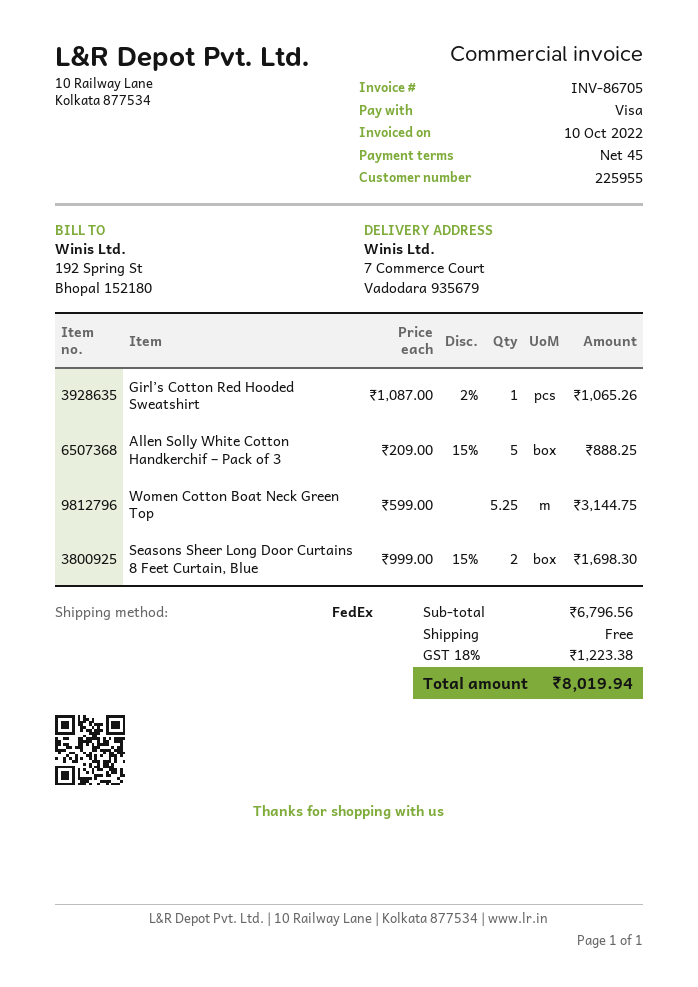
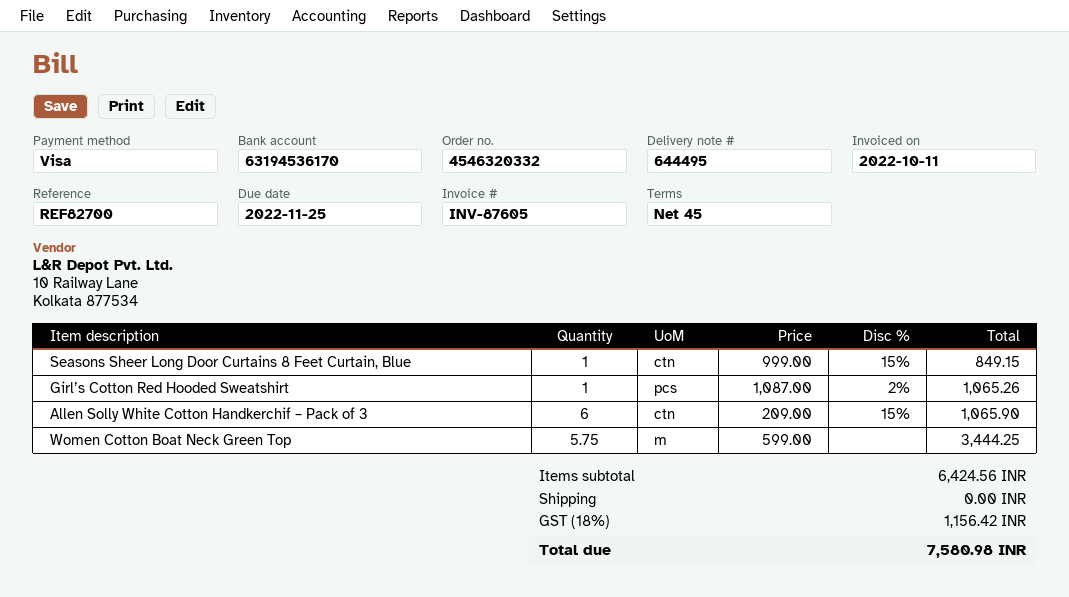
invoice number: INV-86705 -> INV-87605
invoice date: 2022-10-10 -> 2022-10-11
Allen Solly White Cotton Handkerchif – Pack of 3: 5 x 209.00 - 15% = 888.25 -> 6 x 209.00 - 15% = 1065.90
Women Cotton Boat Neck Green Top: 5.25 x 599.00 = 3144.75 -> 5.75 x 599.00 = 3444.25
Seasons Sheer Long Door Curtains 8 Feet Curtain, Blue: 2 x 999.00 - 15% = 1698.30 -> 1 x 999.00 - 15% = 849.15
subtotal: 6796.56 -> 6424.56
tax: 18% = 1223.38 -> 18% = 1156.42
total: 8019.94 -> 7580.98

